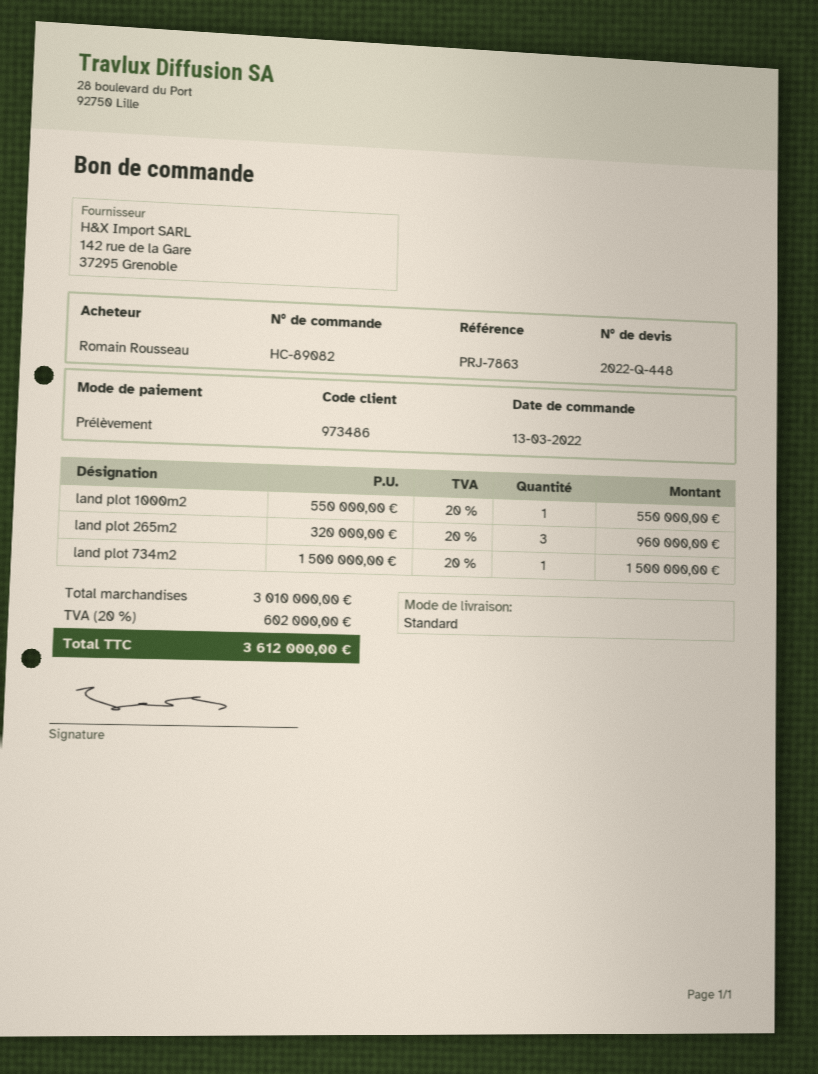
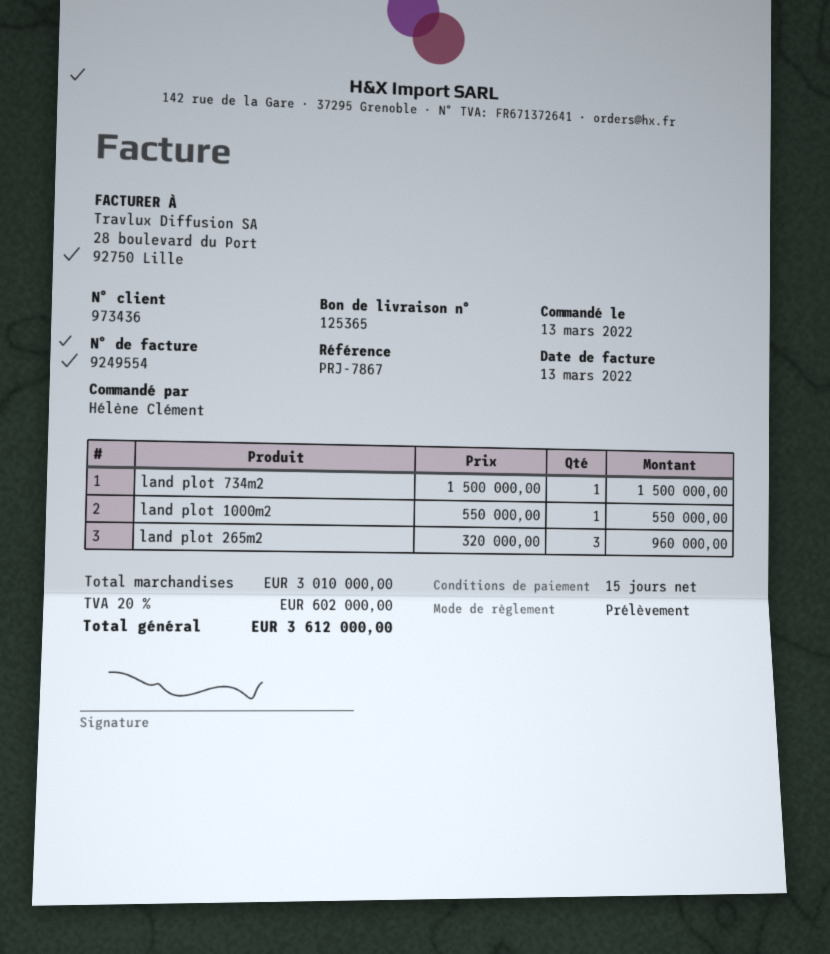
customer number: 973486 -> 973436
reference: PRJ-7863 -> PRJ-7867
ordered by: Romain Rousseau -> Hélène Clément

